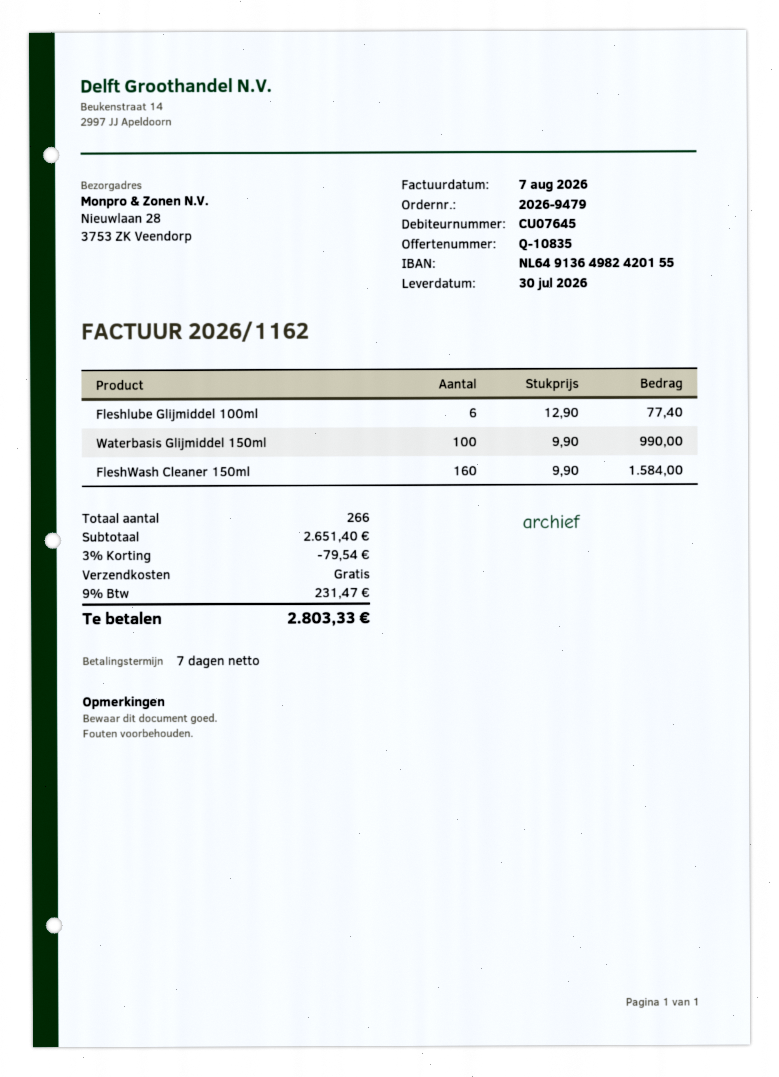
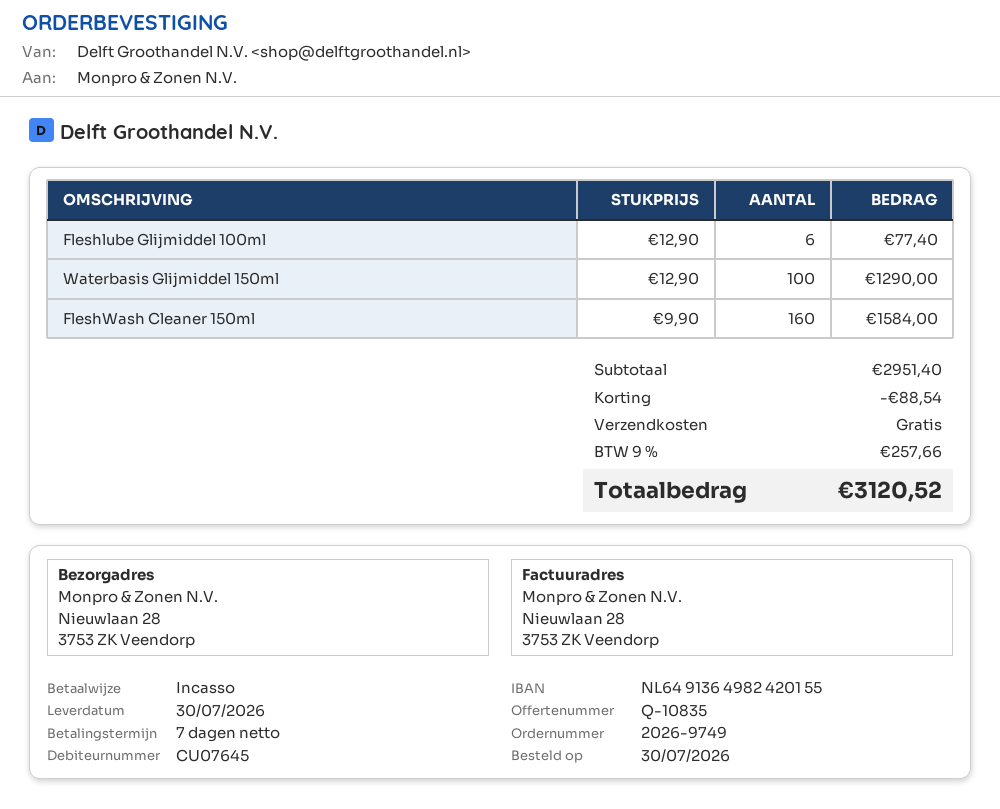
order number: 2026-9479 -> 2026-9749
Waterbasis Glijmiddel 150ml: 100 x 9.90 = 990.00 -> 100 x 12.90 = 1290.00
subtotal: 2651.40 -> 2951.40
discount: 79.54 -> 88.54
tax: 9% = 231.47 -> 9% = 257.66
total: 2803.33 -> 3120.52

